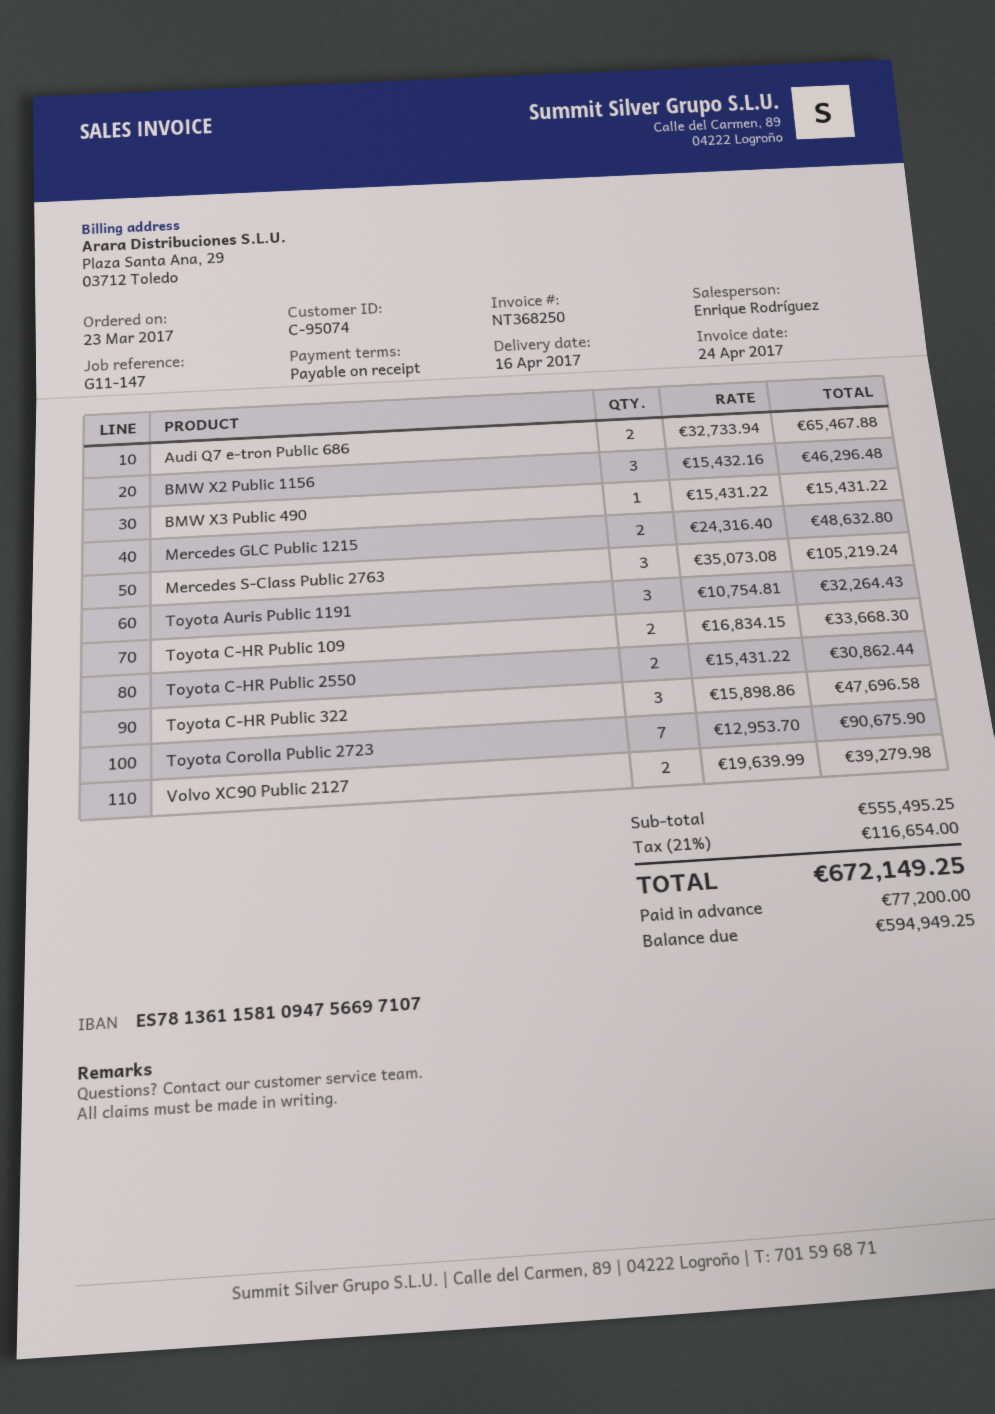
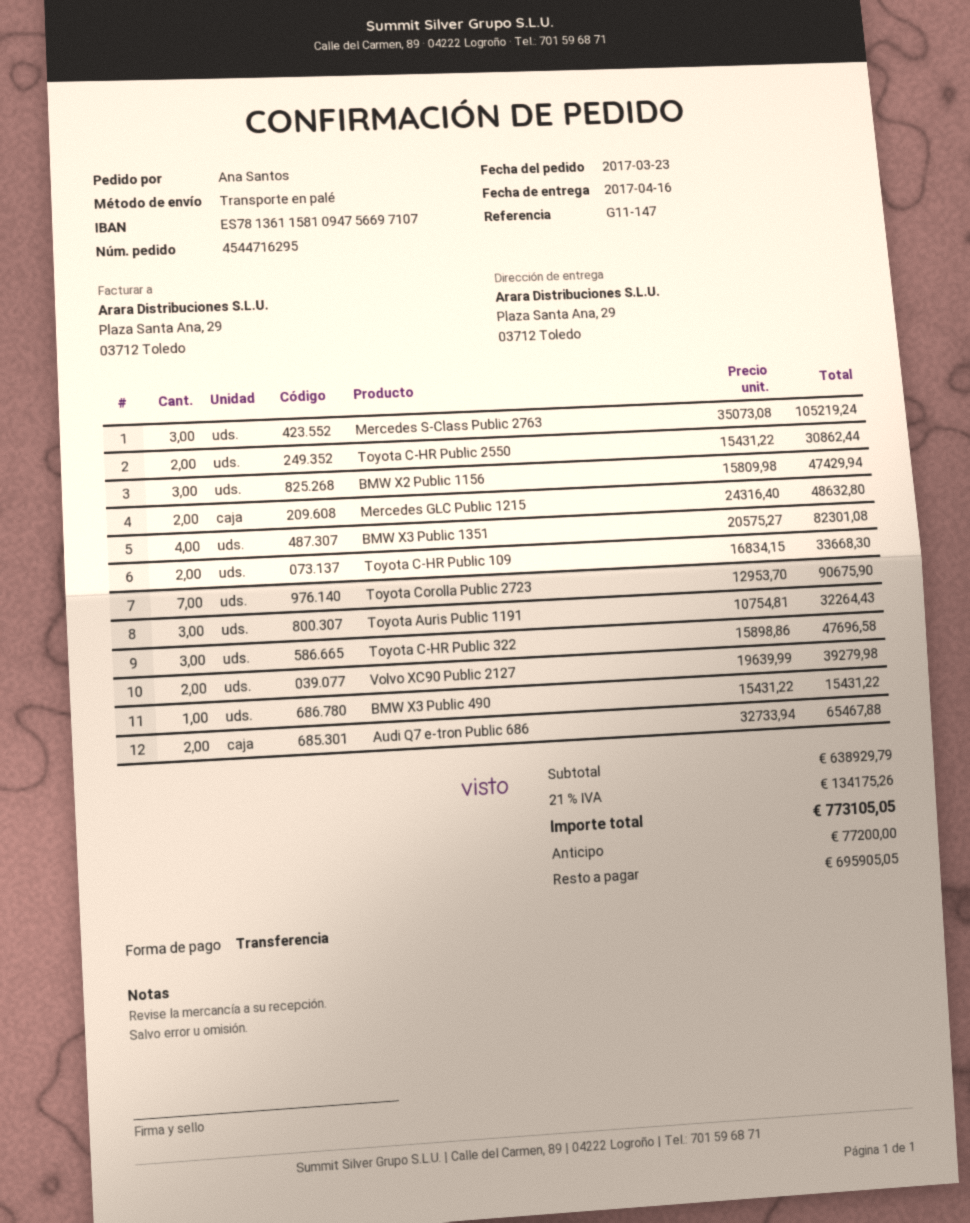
BMW X2 Public 1156: 3 x 15432.16 = 46296.48 -> 3 x 15809.98 = 47429.94
BMW X3 Public 1351: none -> 4 x 20575.27 = 82301.08
subtotal: 555495.25 -> 638929.79
tax: 21% = 116654.00 -> 21% = 134175.26
total: 672149.25 -> 773105.05
balance: 594949.25 -> 695905.05

